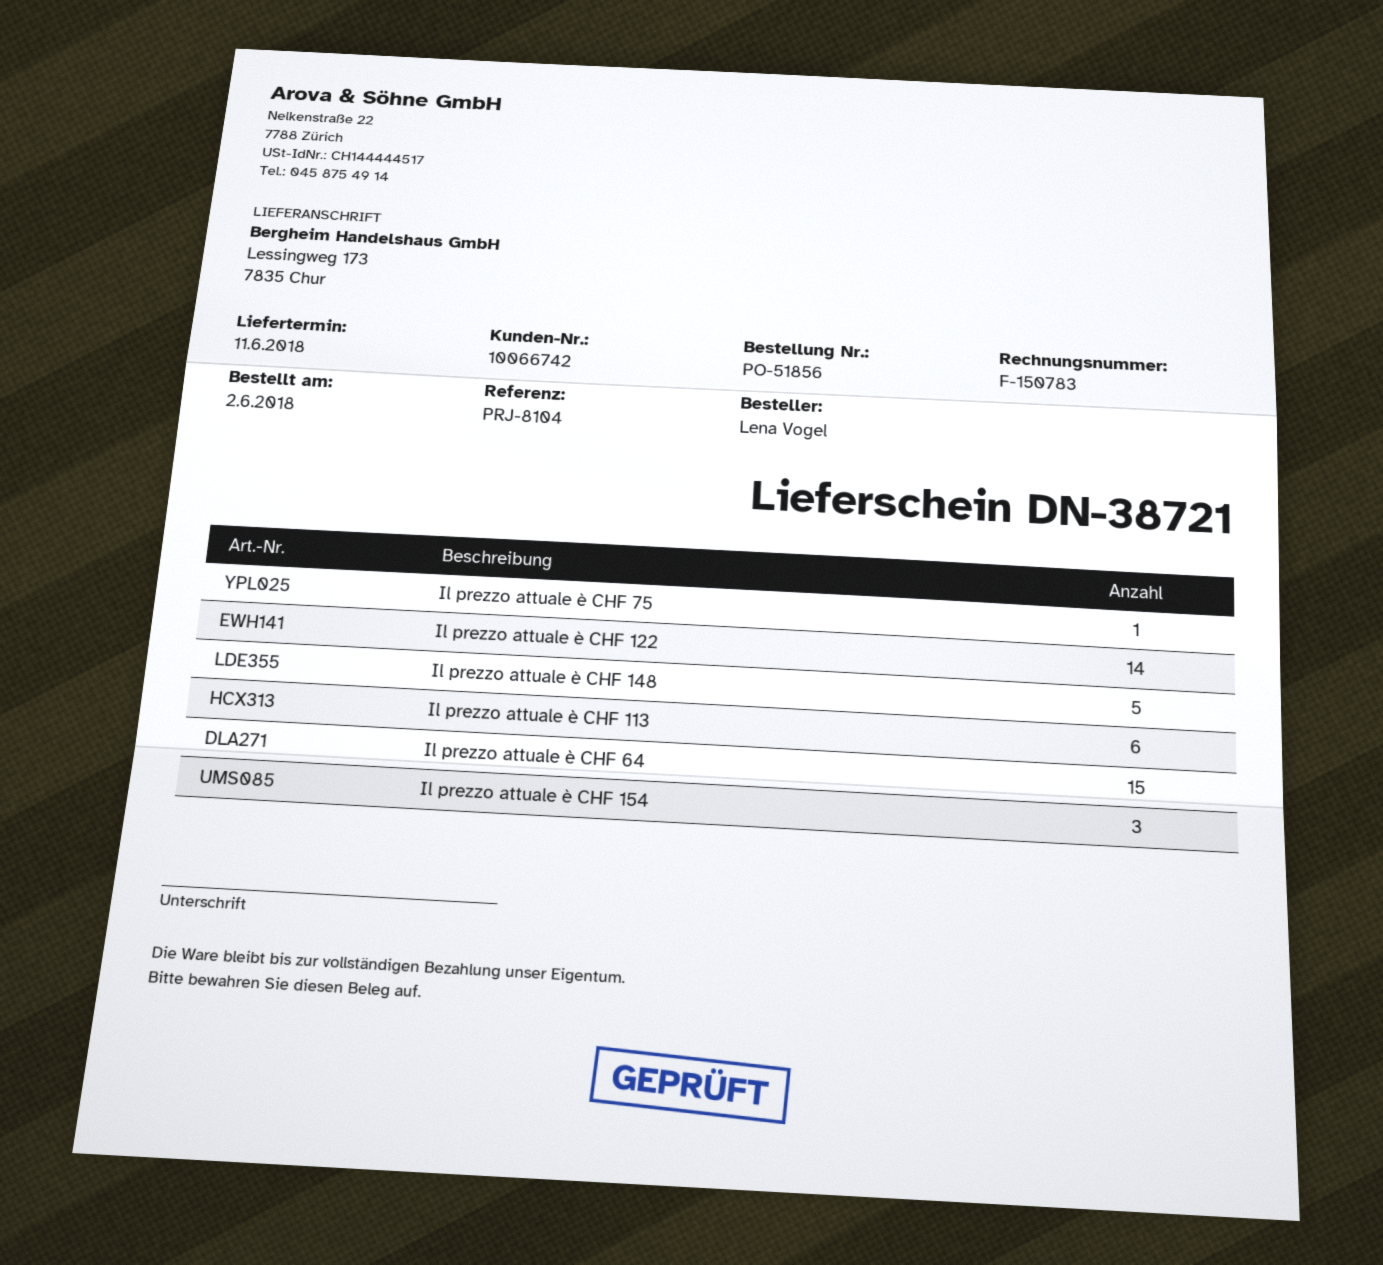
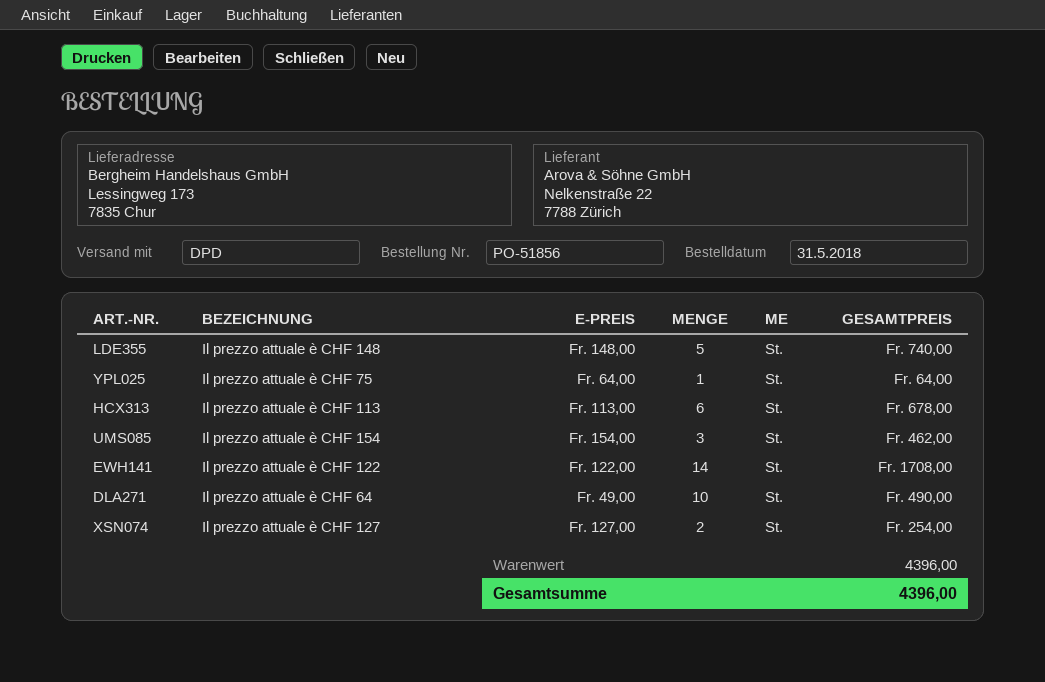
order date: 2018-06-02 -> 2018-05-31
Il prezzo attuale è CHF 64: 15 -> 10
Il prezzo attuale è CHF 127: none -> 2

